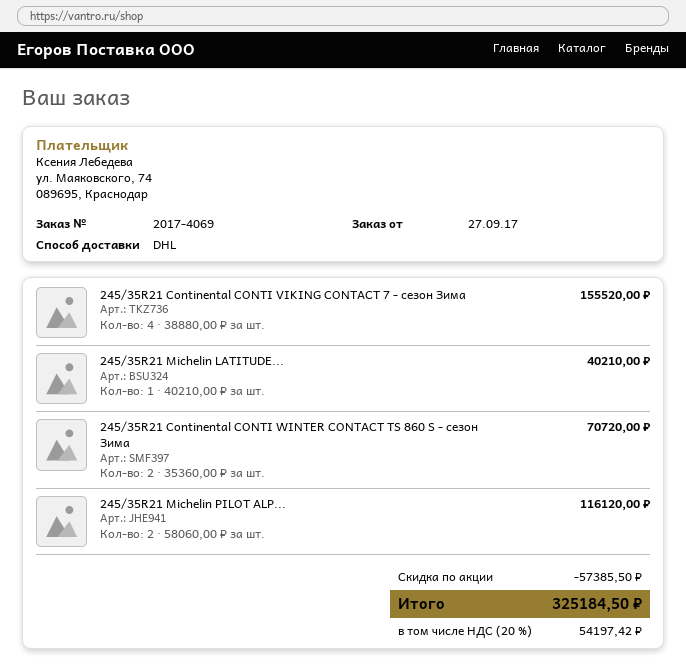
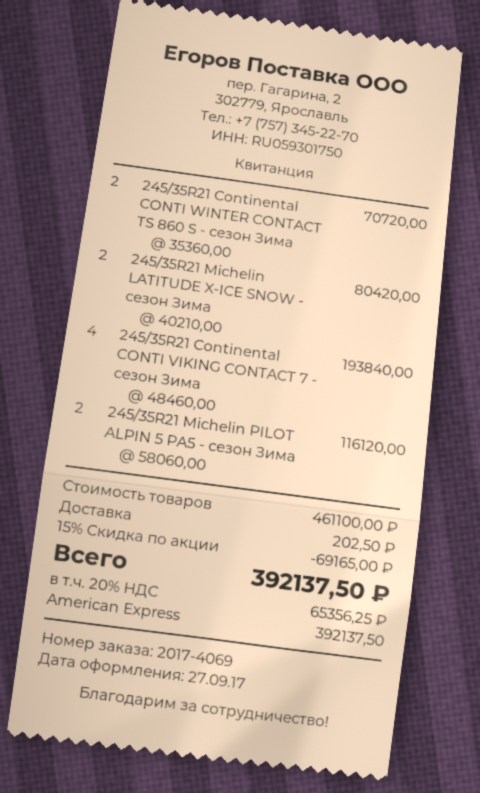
245/35R21 Continental CONTI VIKING CONTACT 7 - сезон Зима: 4 x 38880.00 = 155520.00 -> 4 x 48460.00 = 193840.00
245/35R21 Michelin LATITUDE...: 1 x 40210.00 = 40210.00 -> 2 x 40210.00 = 80420.00
discount: 57385.50 -> 69165.00
shipping: none -> 202.50
tax: 20% = 54197.42 -> 20% = 65356.25
total: 325184.50 -> 392137.50

